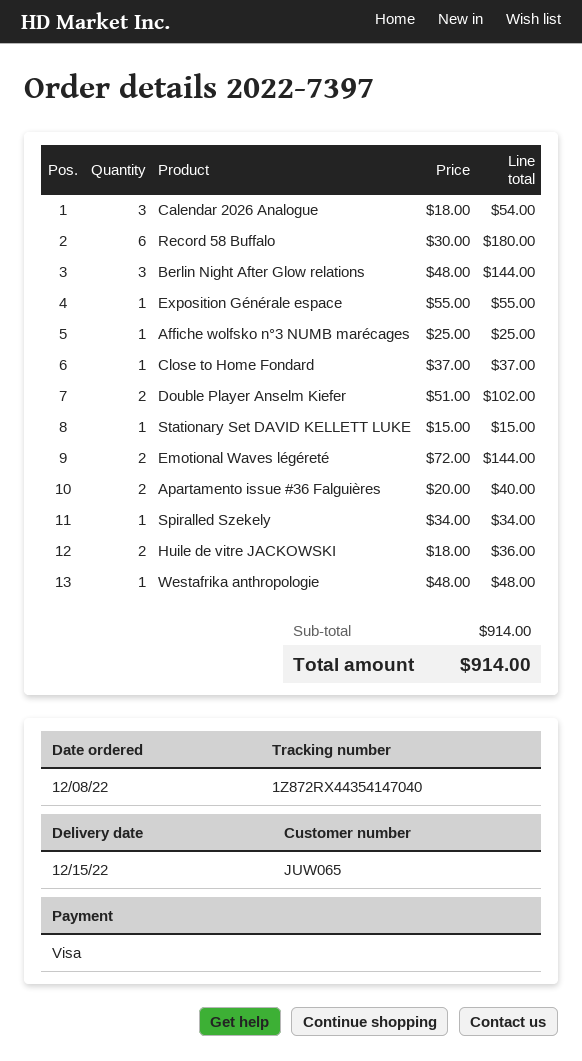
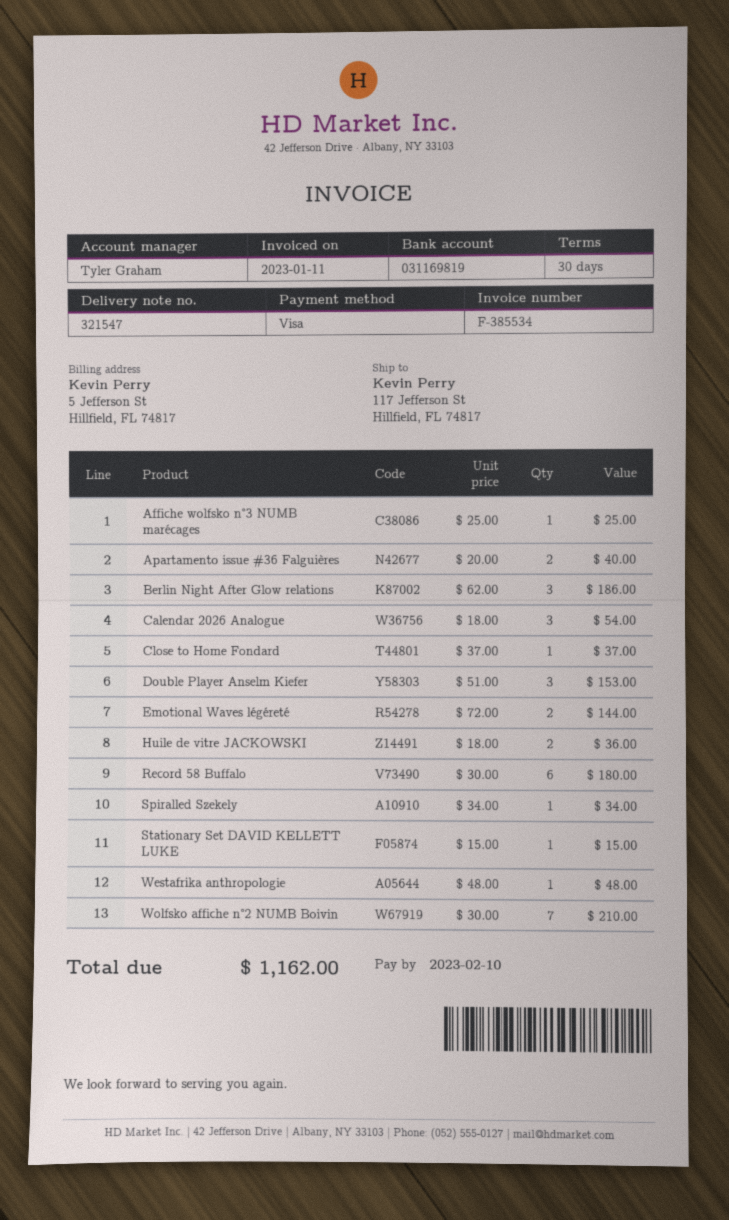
Berlin Night After Glow relations: 3 x 48.00 = 144.00 -> 3 x 62.00 = 186.00
Exposition Générale espace: 1 x 55.00 = 55.00 -> none
Double Player Anselm Kiefer: 2 x 51.00 = 102.00 -> 3 x 51.00 = 153.00
Wolfsko affiche n°2 NUMB Boivin: none -> 7 x 30.00 = 210.00
total: 914.00 -> 1162.00

